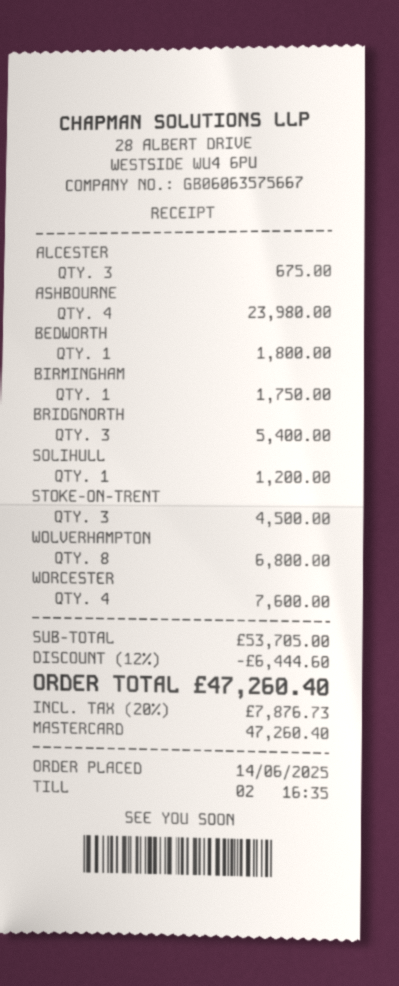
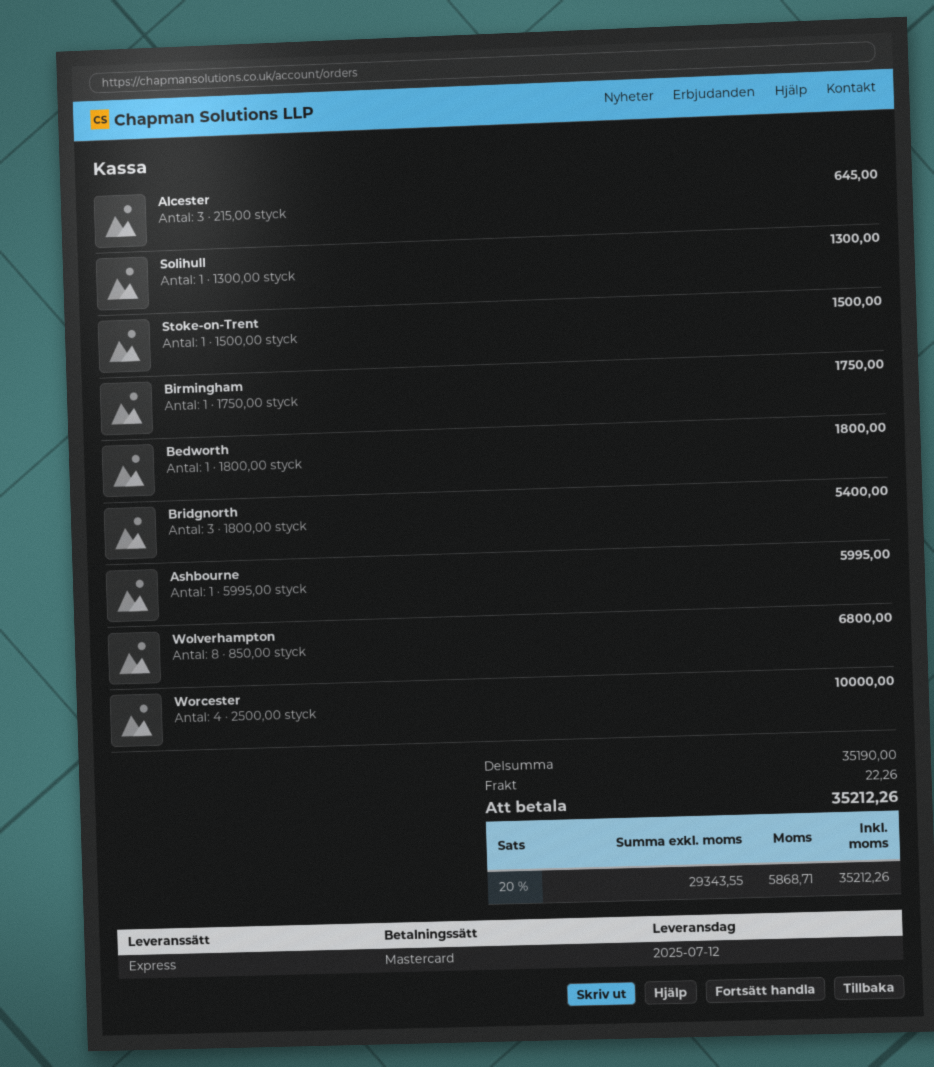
ALCESTER: 3 for 675.00 -> 3 for 645.00
ASHBOURNE: 4 for 23980.00 -> 1 for 5995.00
SOLIHULL: 1 for 1200.00 -> 1 for 1300.00
STOKE-ON-TRENT: 3 for 4500.00 -> 1 for 1500.00
WORCESTER: 4 for 7600.00 -> 4 for 10000.00
subtotal: 53705.00 -> 35190.00
discount: 12% = 6444.60 -> none
shipping: none -> 22.26
tax: 20% = 7876.73 -> 20% = 5868.71
total: 47260.40 -> 35212.26

